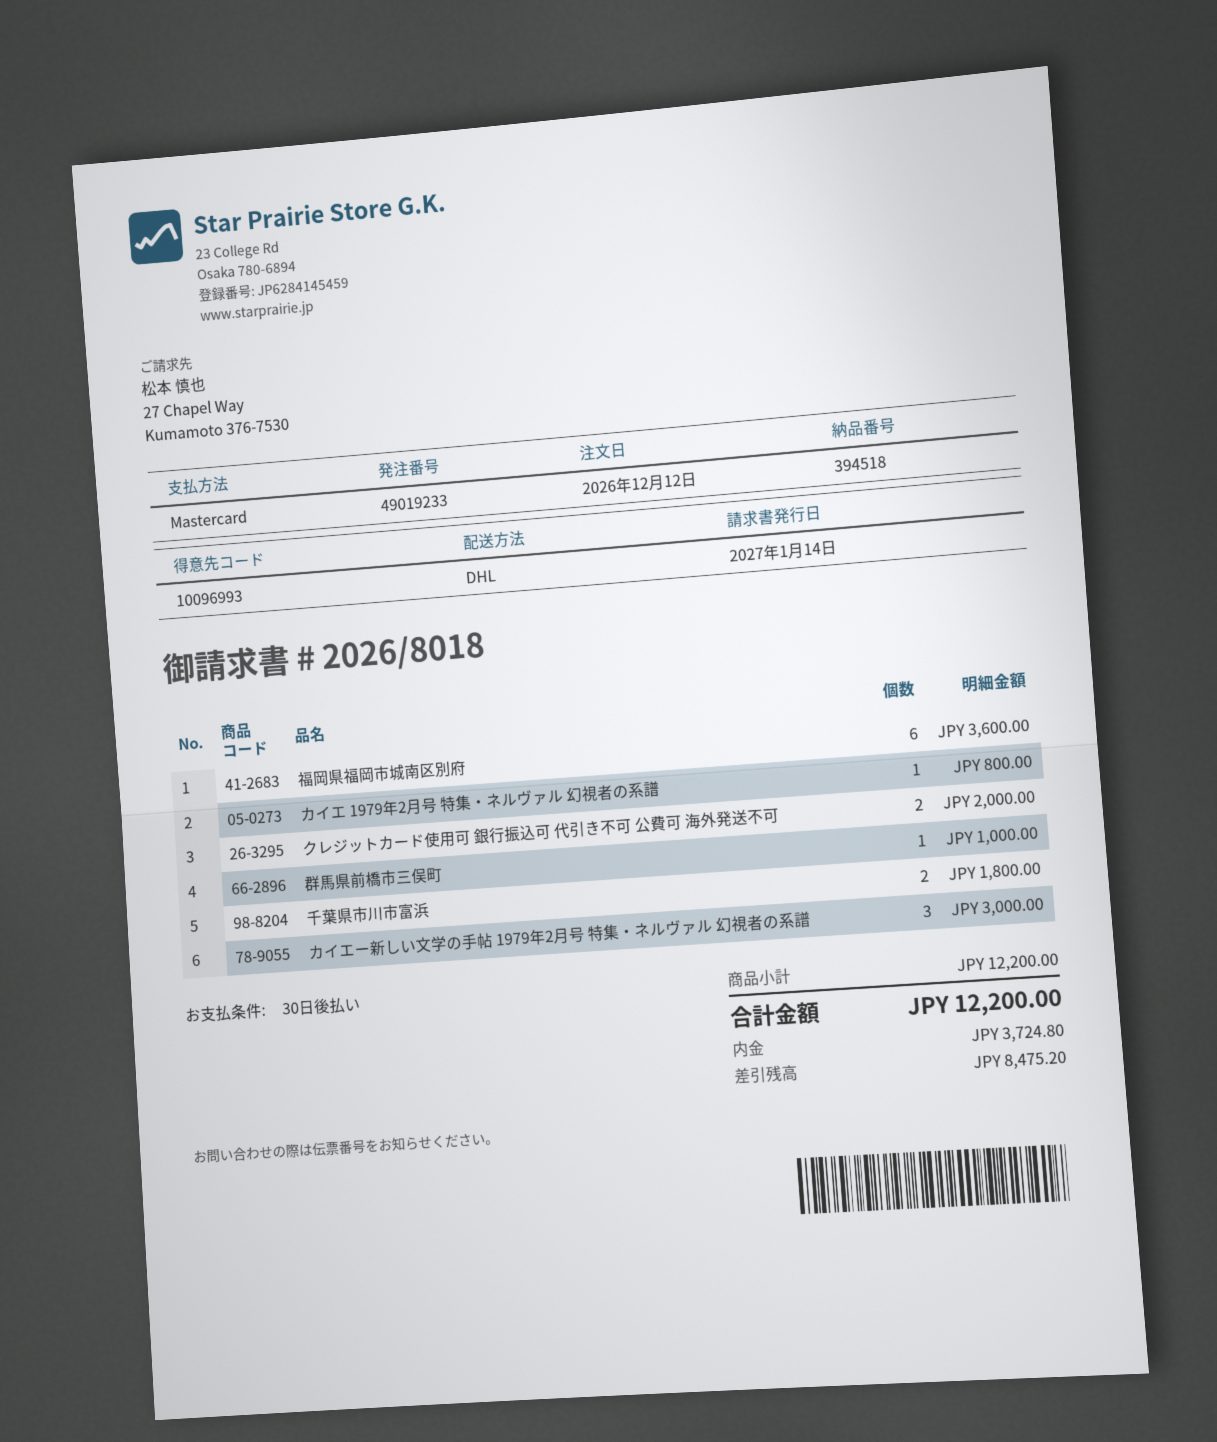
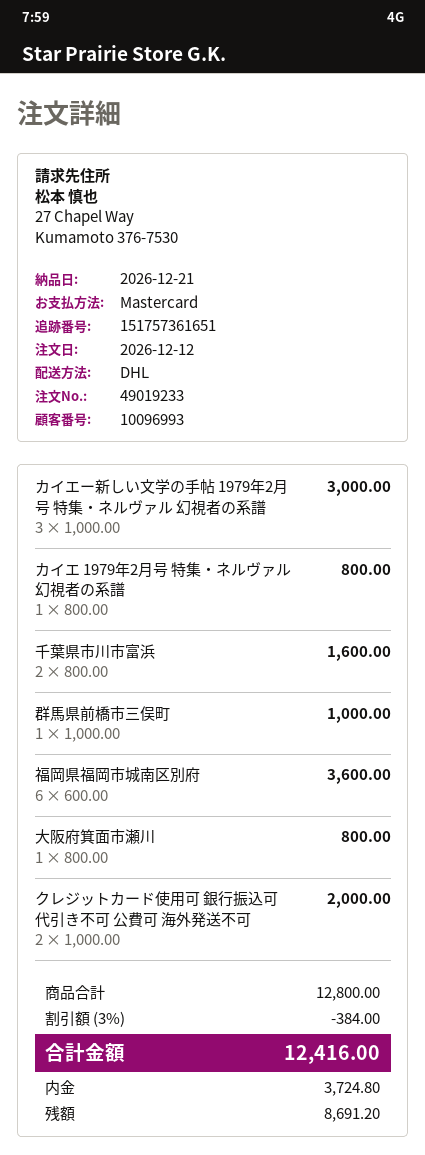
千葉県市川市富浜: 2 for 1800.00 -> 2 for 1600.00
大阪府箕面市瀬川: none -> 1 for 800.00
subtotal: 12200.00 -> 12800.00
discount: none -> 3% = 384.00
total: 12200.00 -> 12416.00
balance: 8475.20 -> 8691.20

